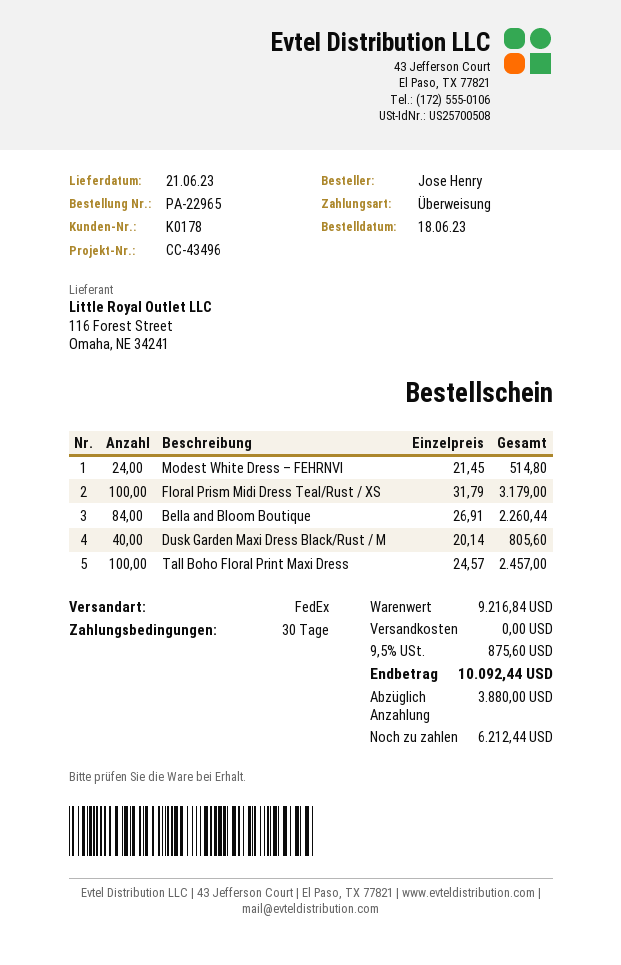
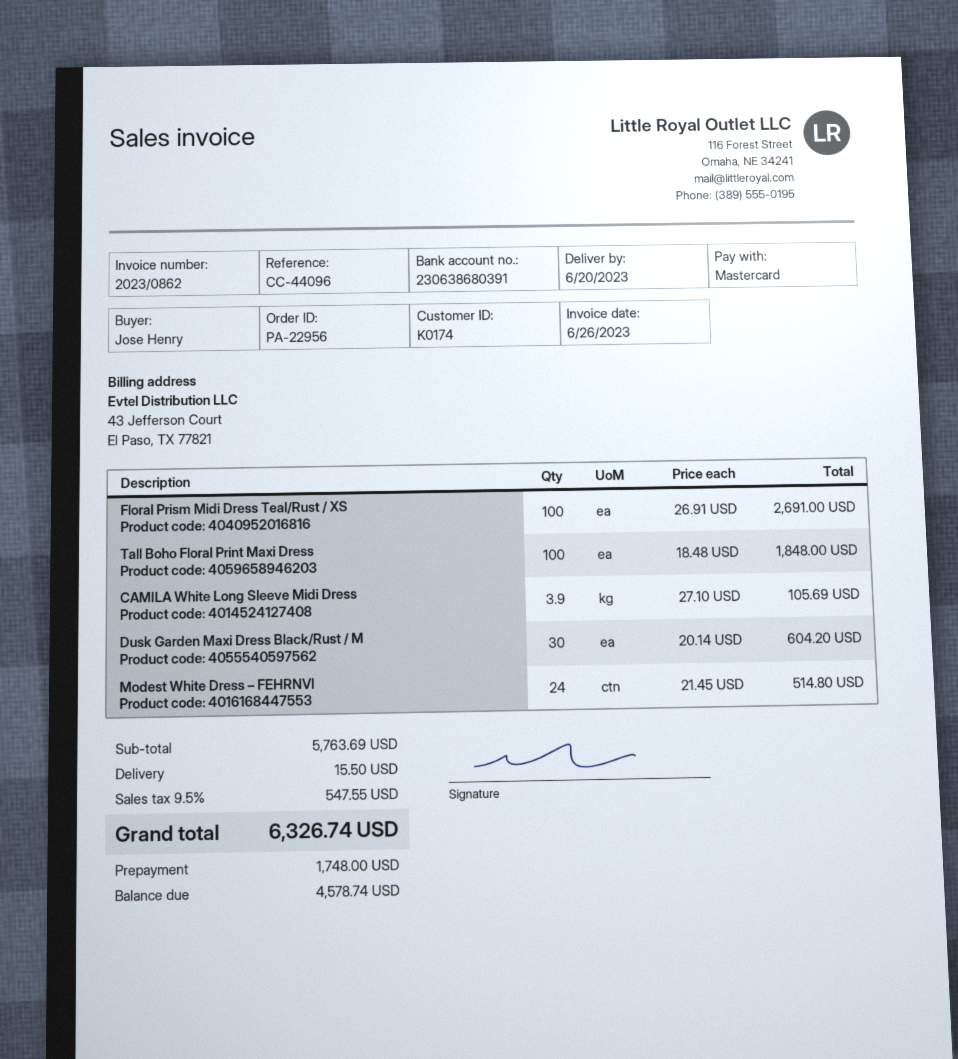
order number: PA-22965 -> PA-22956
delivery date: 2023-06-21 -> 2023-06-20
customer number: K0178 -> K0174
reference: CC-43496 -> CC-44096
payment method: bank transfer -> Mastercard
Floral Prism Midi Dress Teal/Rust / XS: 100 x 31.79 = 3179.00 -> 100 x 26.91 = 2691.00
Bella and Bloom Boutique: 84 x 26.91 = 2260.44 -> none
Dusk Garden Maxi Dress Black/Rust / M: 40 x 20.14 = 805.60 -> 30 x 20.14 = 604.20
Tall Boho Floral Print Maxi Dress: 100 x 24.57 = 2457.00 -> 100 x 18.48 = 1848.00
CAMILA White Long Sleeve Midi Dress: none -> 3.9 x 27.10 = 105.69
subtotal: 9216.84 -> 5763.69
shipping: 0.00 -> 15.50
tax: 9.5% = 875.60 -> 9.5% = 547.55
total: 10092.44 -> 6326.74
deposit: 3880.00 -> 1748.00
balance: 6212.44 -> 4578.74

